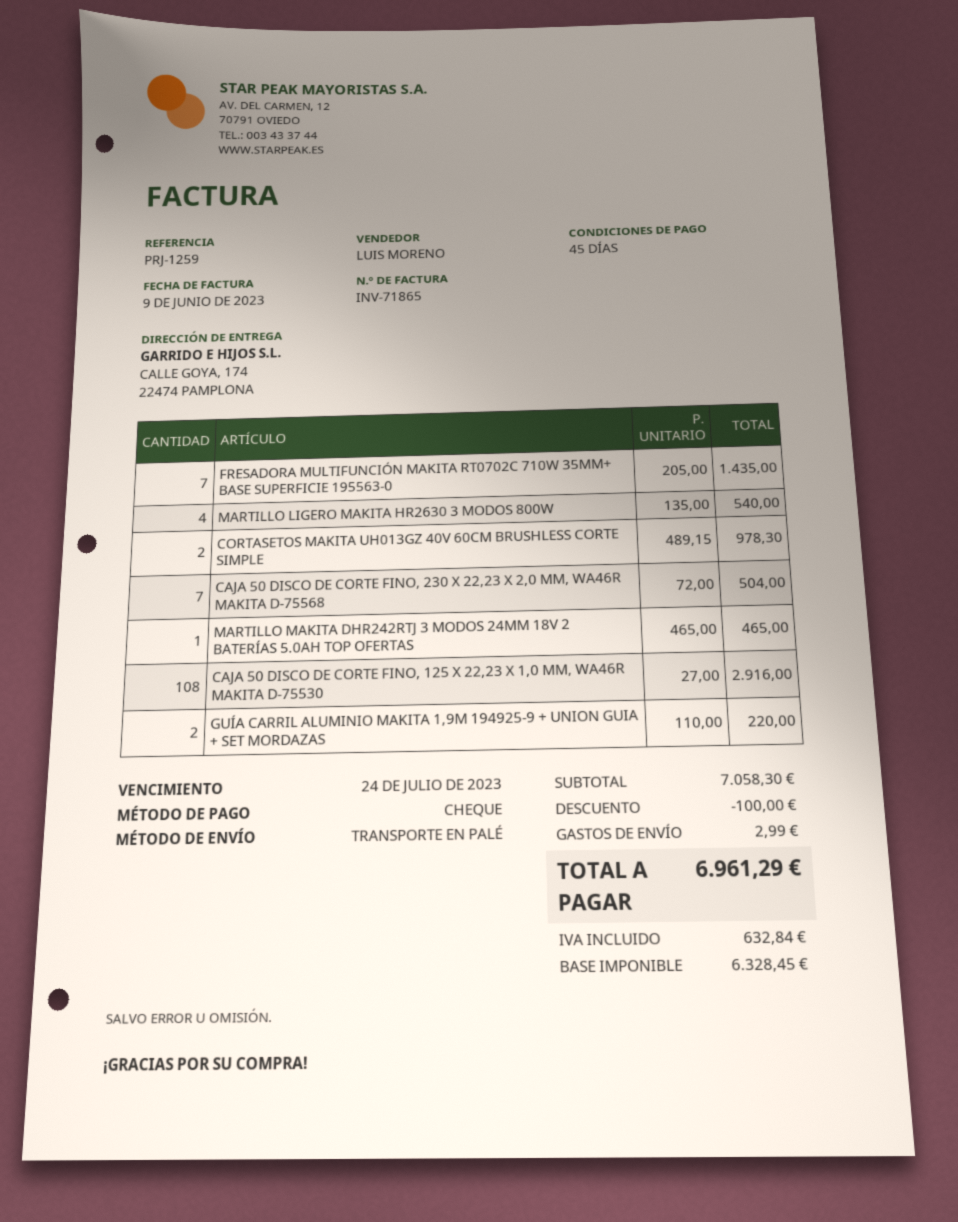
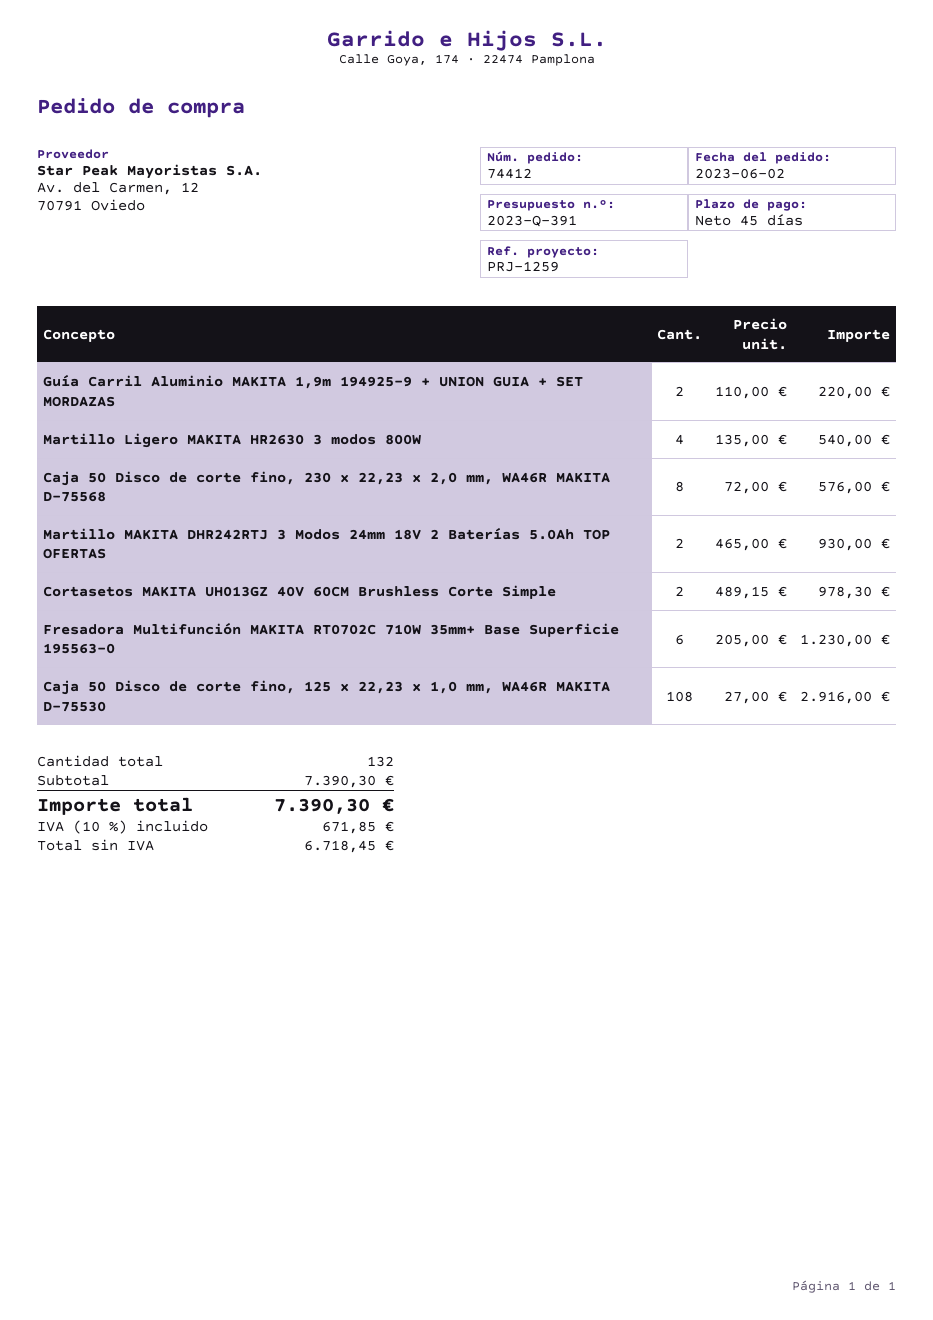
FRESADORA MULTIFUNCIÓN MAKITA RT0702C 710W 35MM+ BASE SUPERFICIE 195563-0: 7 x 205.00 = 1435.00 -> 6 x 205.00 = 1230.00
CAJA 50 DISCO DE CORTE FINO, 230 X 22,23 X 2,0 MM, WA46R MAKITA D-75568: 7 x 72.00 = 504.00 -> 8 x 72.00 = 576.00
MARTILLO MAKITA DHR242RTJ 3 MODOS 24MM 18V 2 BATERÍAS 5.0AH TOP OFERTAS: 1 x 465.00 = 465.00 -> 2 x 465.00 = 930.00
subtotal: 7058.30 -> 7390.30
discount: 100.00 -> none
shipping: 2.99 -> none
net: 6328.45 -> 6718.45
tax: 632.84 -> 671.85
total: 6961.29 -> 7390.30

